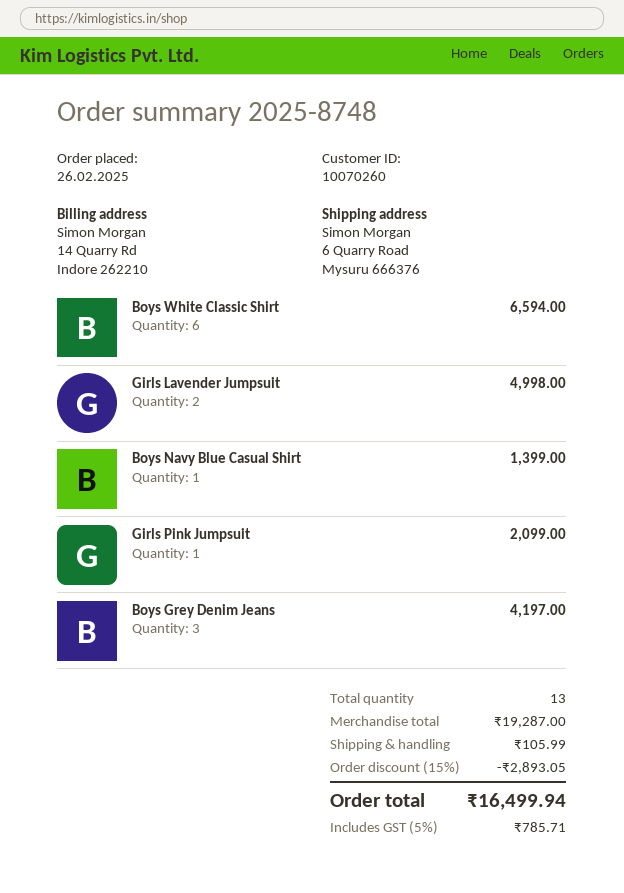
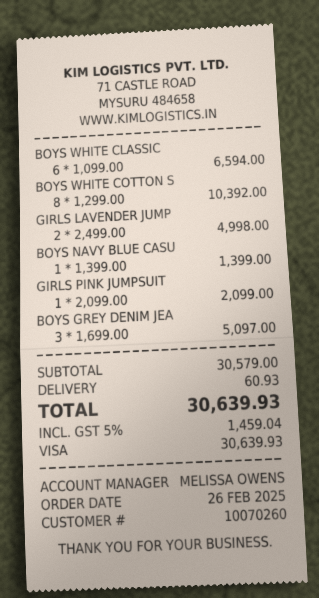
Boys Grey Denim Jeans: 3 for 4197.00 -> 3 for 5097.00
BOYS WHITE COTTON S: none -> 8 for 10392.00
subtotal: 19287.00 -> 30579.00
discount: 15% = 2893.05 -> none
shipping: 105.99 -> 60.93
tax: 5% = 785.71 -> 5% = 1459.04
total: 16499.94 -> 30639.93

